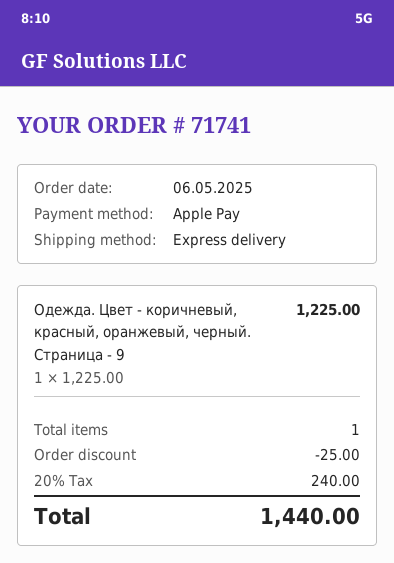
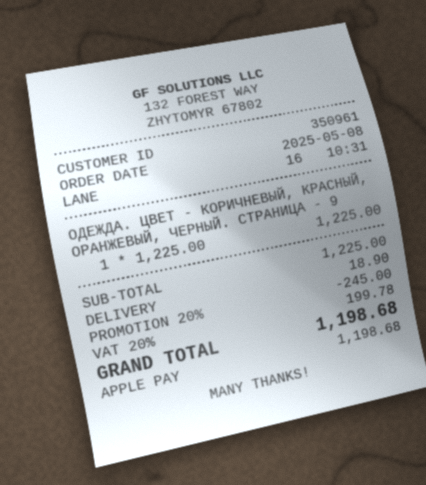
order date: 2025-05-06 -> 2025-05-08
discount: 25.00 -> 245.00
shipping: none -> 18.90
tax: 20% = 240.00 -> 20% = 199.78
total: 1440.00 -> 1198.68

